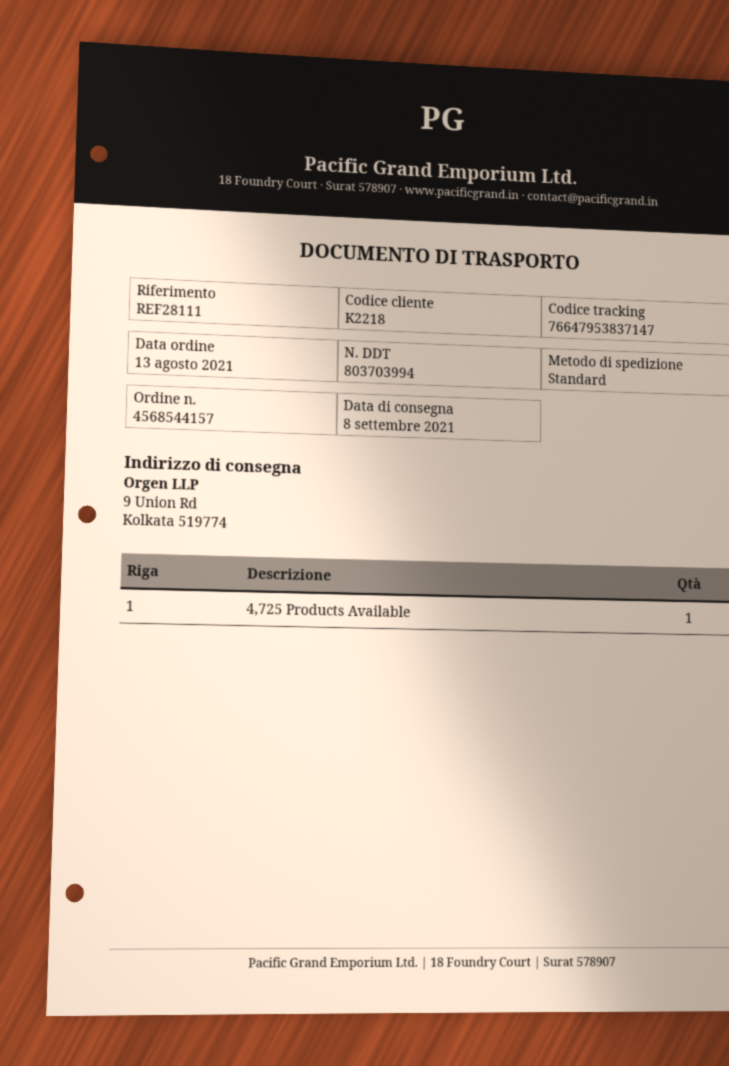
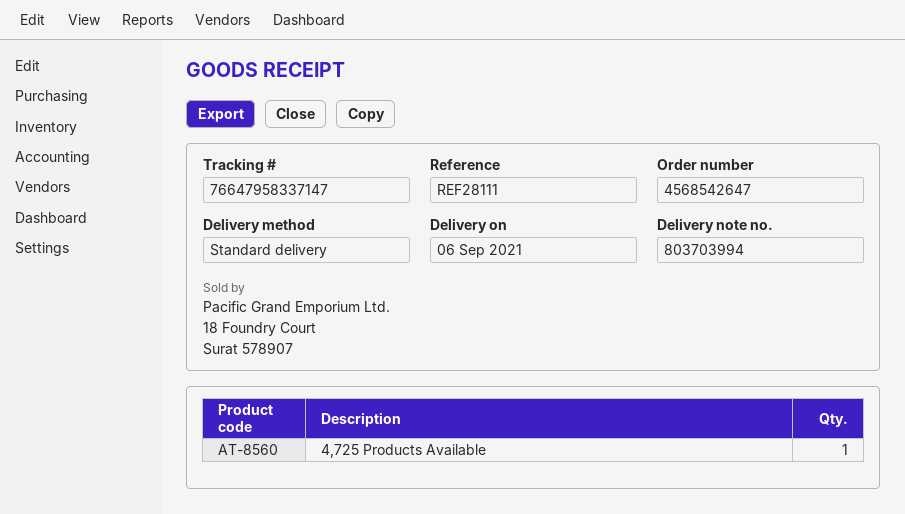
order number: 4568544157 -> 4568542647
delivery date: 2021-09-08 -> 2021-09-06
tracking number: 76647953837147 -> 76647958337147

